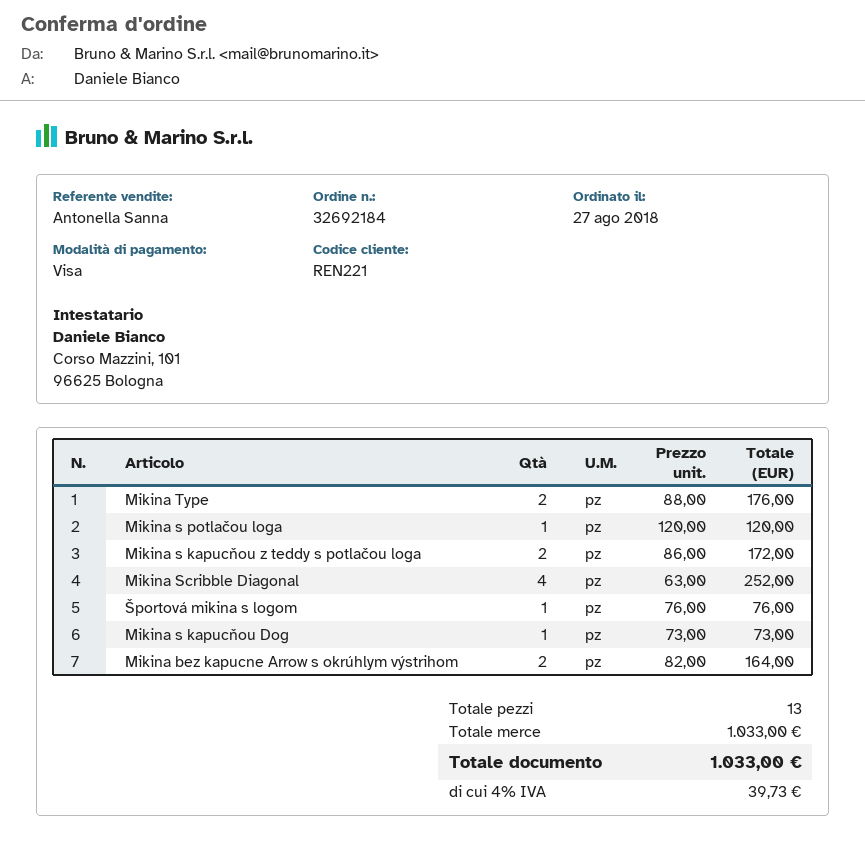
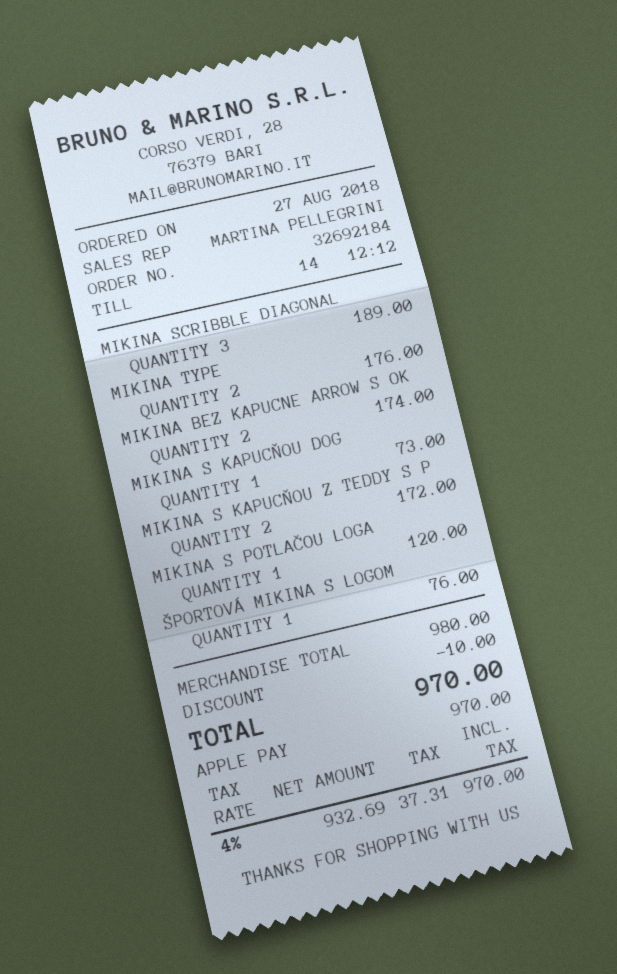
sales rep: Antonella Sanna -> MARTINA PELLEGRINI
payment method: Visa -> Apple Pay
Mikina Scribble Diagonal: 4 for 252.00 -> 3 for 189.00
Mikina bez kapucne Arrow s okrúhlym výstrihom: 2 for 164.00 -> 2 for 174.00
subtotal: 1033.00 -> 980.00
discount: none -> 10.00
tax: 4% = 39.73 -> 4% = 37.31
total: 1033.00 -> 970.00

